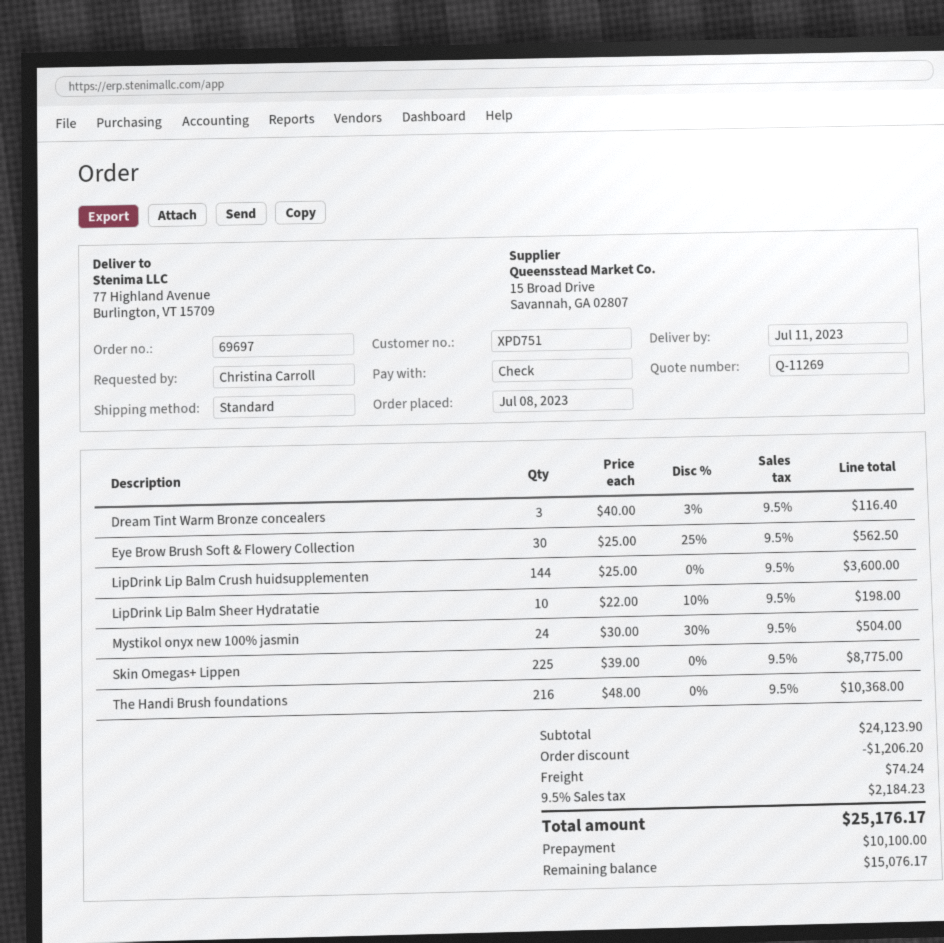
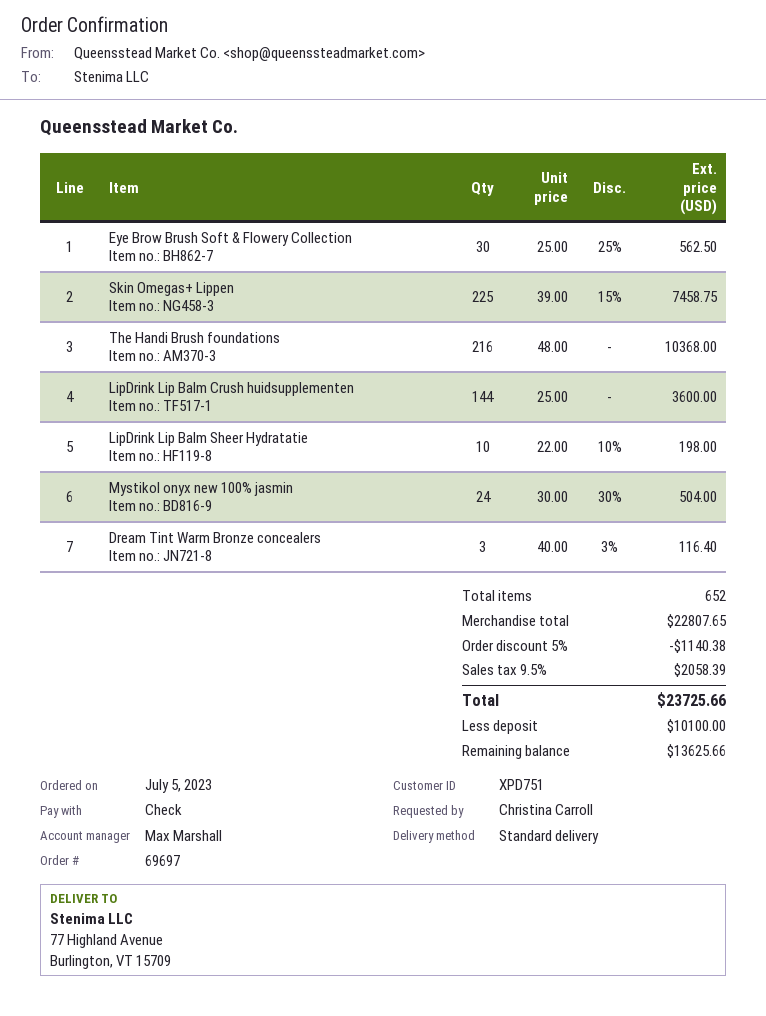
order date: 2023-07-08 -> 2023-07-05
Skin Omegas+ Lippen: 225 x 39.00 = 8775.00 -> 225 x 39.00 - 15% = 7458.75
subtotal: 24123.90 -> 22807.65
discount: 1206.20 -> 1140.38
shipping: 74.24 -> none
tax: 9.5% = 2184.23 -> 9.5% = 2058.39
total: 25176.17 -> 23725.66
balance: 15076.17 -> 13625.66

